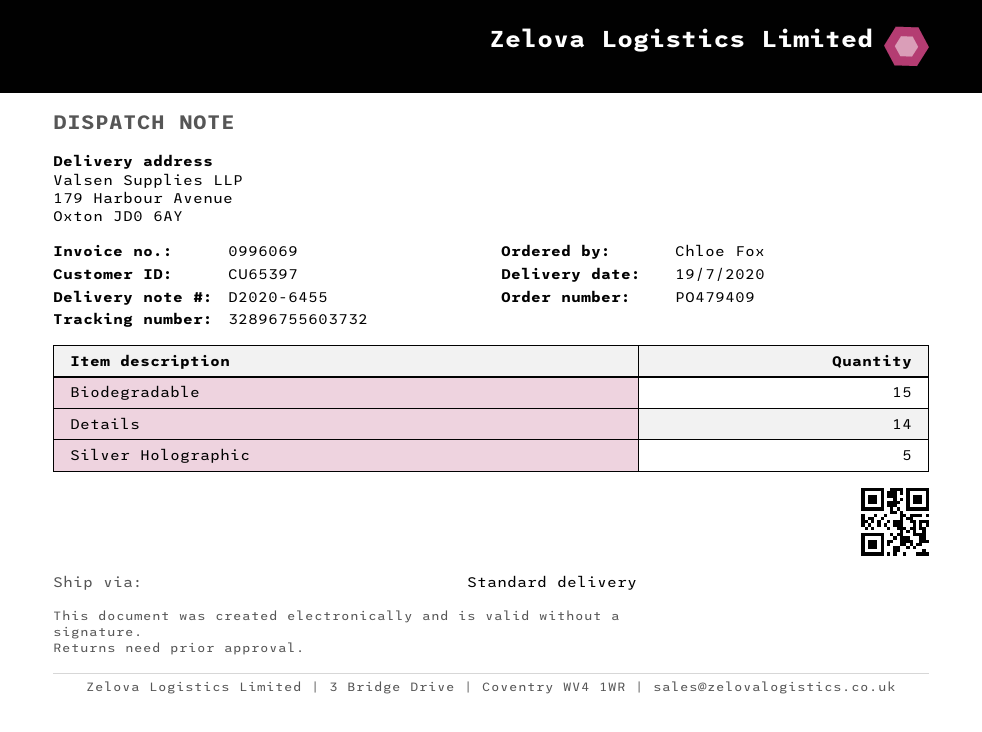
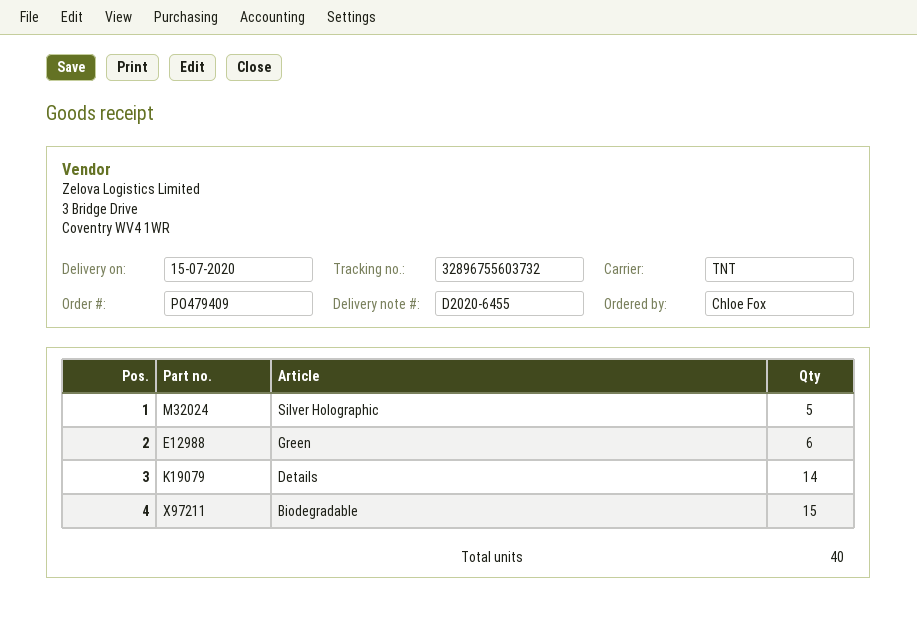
delivery date: 2020-07-19 -> 2020-07-15
shipping method: standard -> TNT
Green: none -> 6

